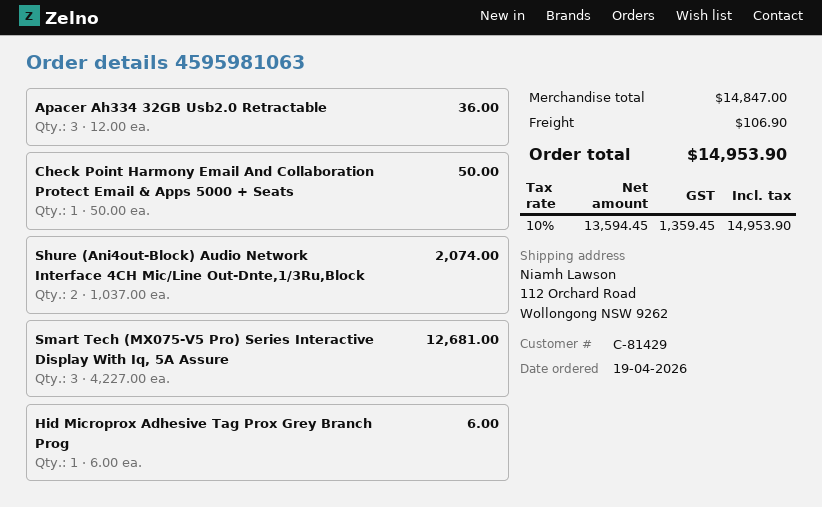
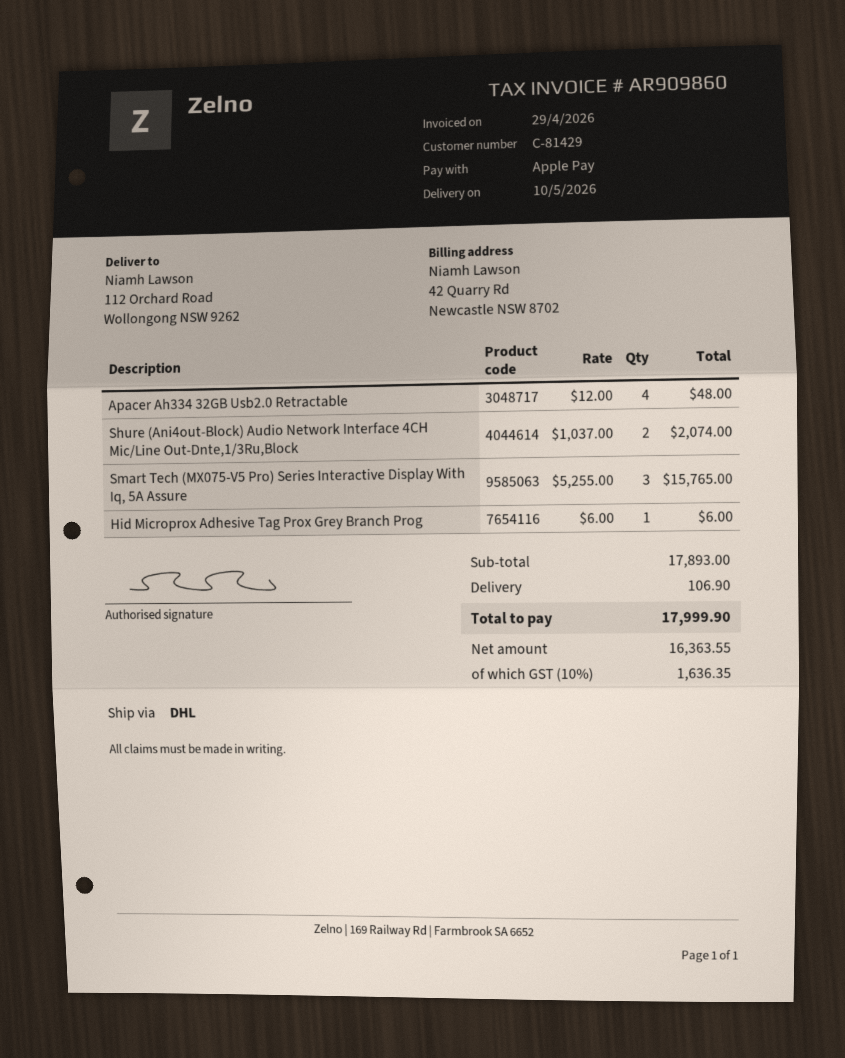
Apacer Ah334 32GB Usb2.0 Retractable: 3 x 12.00 = 36.00 -> 4 x 12.00 = 48.00
Check Point Harmony Email And Collaboration Protect Email & Apps 5000 + Seats: 1 x 50.00 = 50.00 -> none
Smart Tech (MX075-V5 Pro) Series Interactive Display With Iq, 5A Assure: 3 x 4227.00 = 12681.00 -> 3 x 5255.00 = 15765.00
subtotal: 14847.00 -> 17893.00
net: 13594.45 -> 16363.55
tax: 10% = 1359.45 -> 10% = 1636.35
total: 14953.90 -> 17999.90

